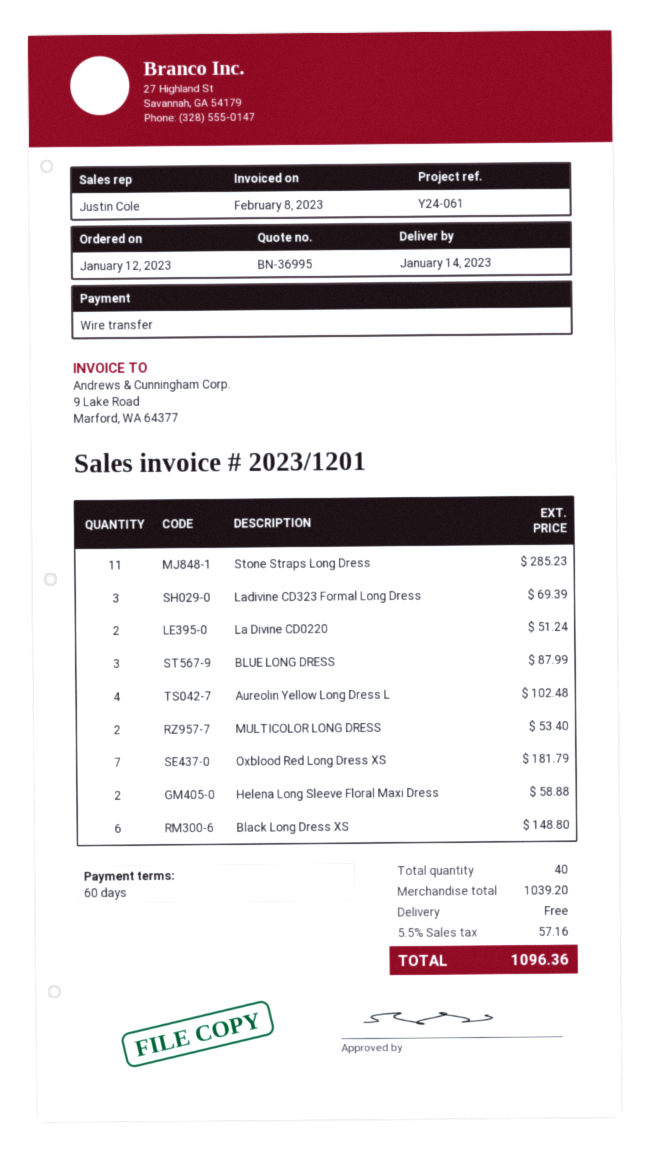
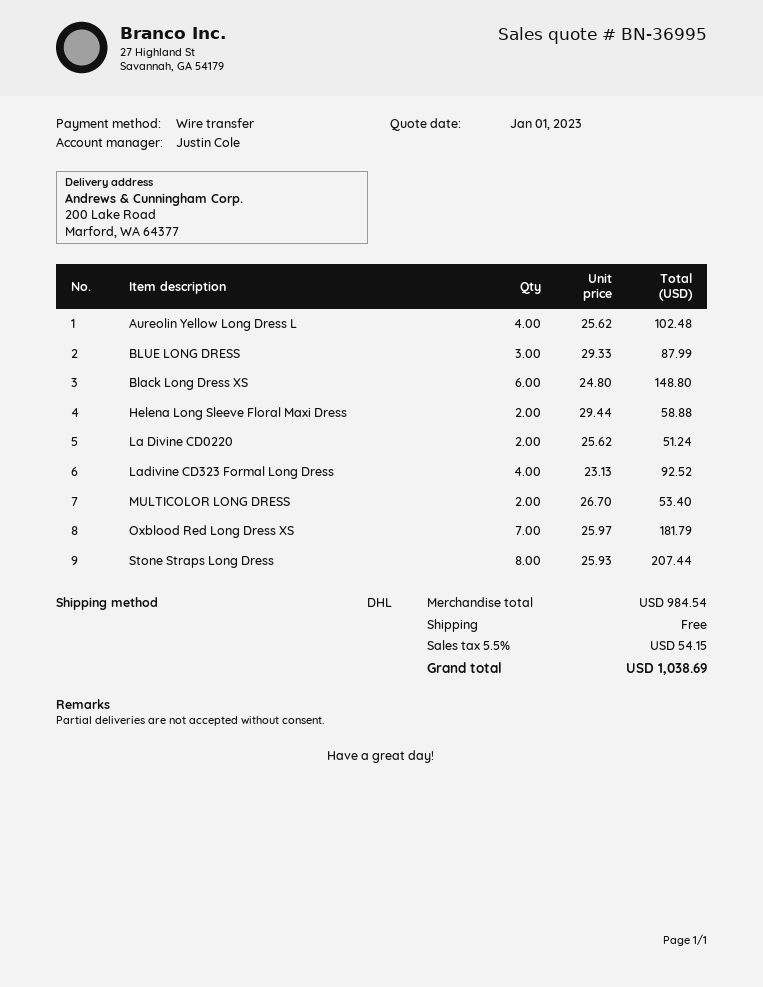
Stone Straps Long Dress: 11 for 285.23 -> 8 for 207.44
Ladivine CD323 Formal Long Dress: 3 for 69.39 -> 4 for 92.52
subtotal: 1039.20 -> 984.54
tax: 5.5% = 57.16 -> 5.5% = 54.15
total: 1096.36 -> 1038.69

